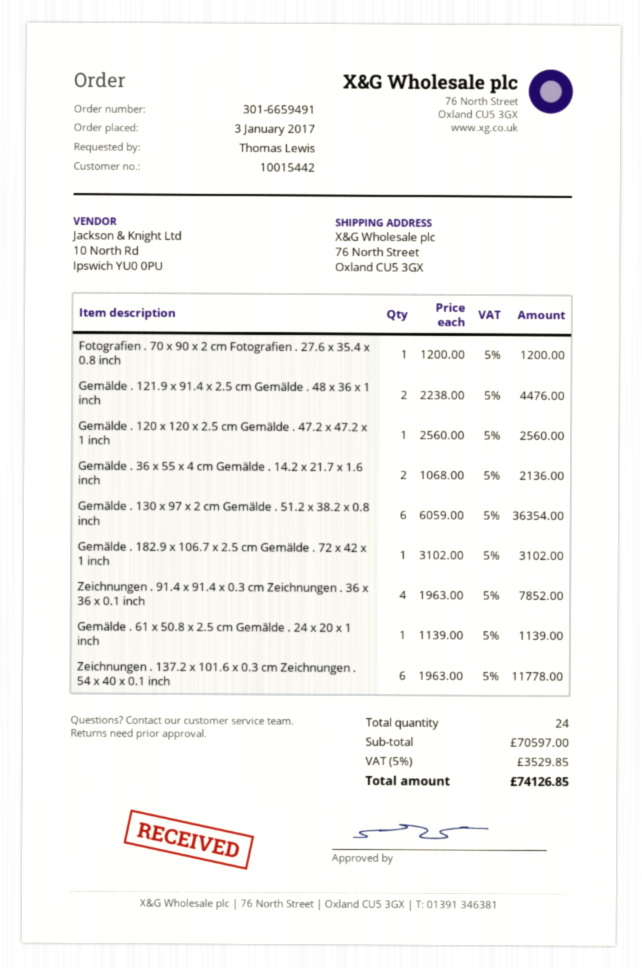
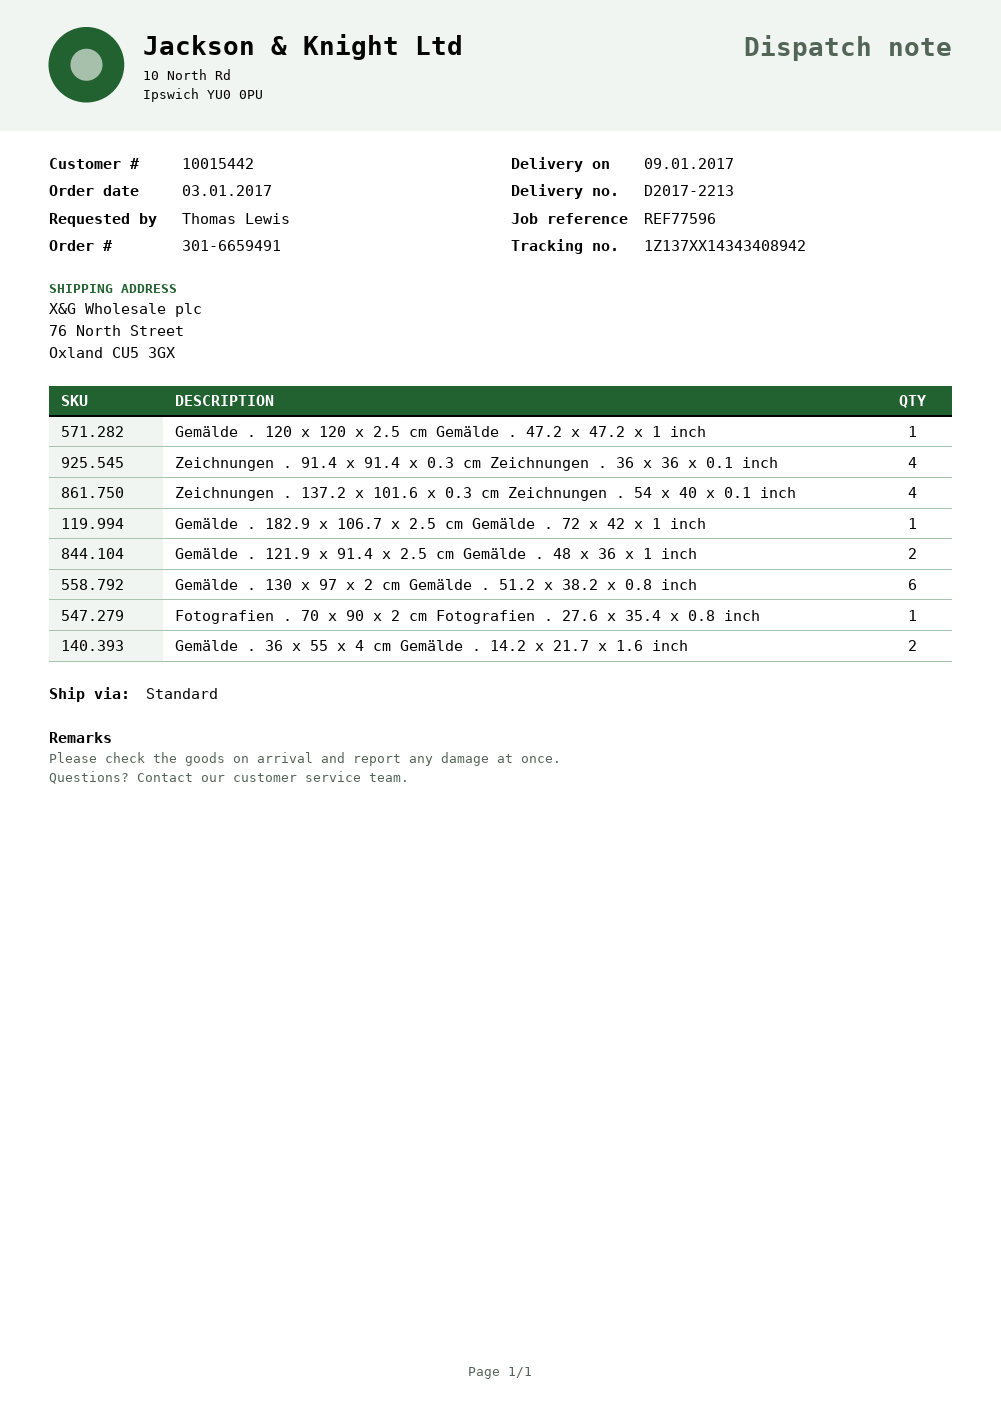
Gemälde . 61 x 50.8 x 2.5 cm Gemälde . 24 x 20 x 1 inch: 1 -> none
Zeichnungen . 137.2 x 101.6 x 0.3 cm Zeichnungen . 54 x 40 x 0.1 inch: 6 -> 4

